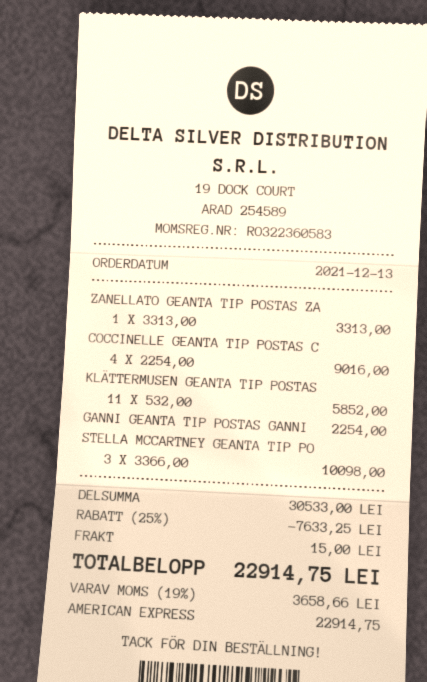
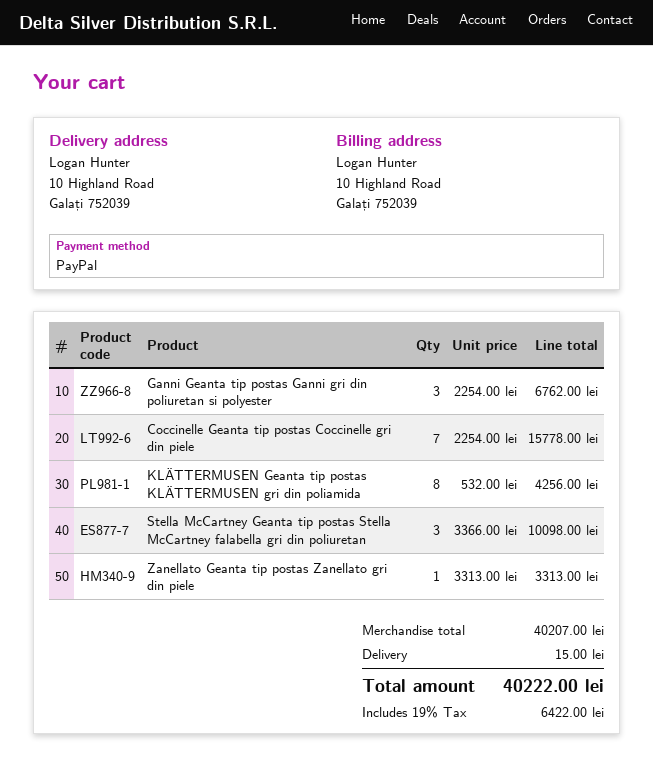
payment method: American Express -> PayPal
COCCINELLE GEANTA TIP POSTAS C: 4 x 2254.00 = 9016.00 -> 7 x 2254.00 = 15778.00
KLÄTTERMUSEN GEANTA TIP POSTAS: 11 x 532.00 = 5852.00 -> 8 x 532.00 = 4256.00
GANNI GEANTA TIP POSTAS GANNI: 1 x 2254.00 = 2254.00 -> 3 x 2254.00 = 6762.00
subtotal: 30533.00 -> 40207.00
discount: 25% = 7633.25 -> none
tax: 19% = 3658.66 -> 19% = 6422.00
total: 22914.75 -> 40222.00

